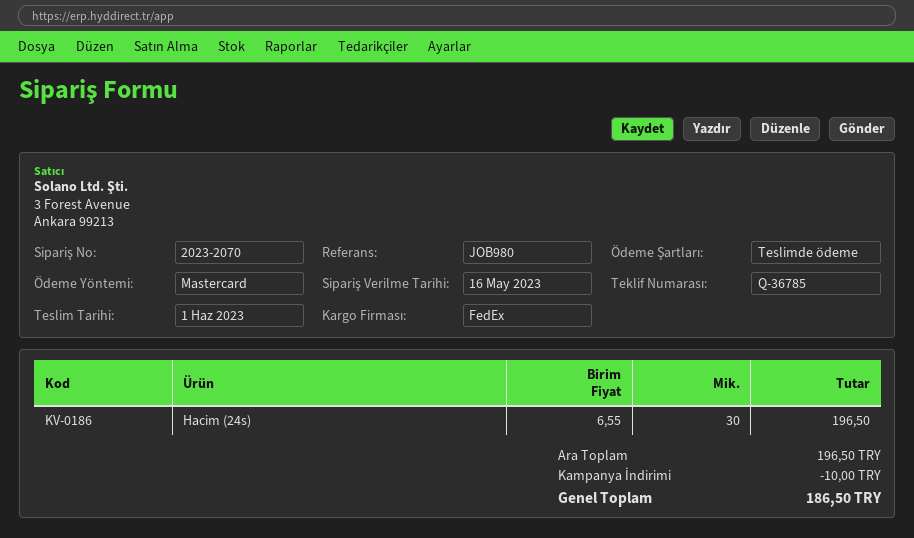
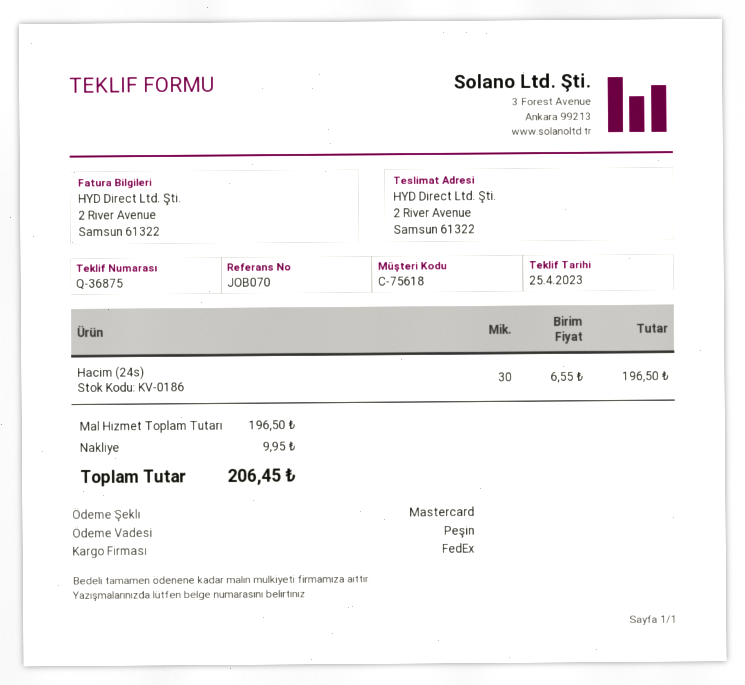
quote number: Q-36785 -> Q-36875
reference: JOB980 -> JOB070
discount: 10.00 -> none
shipping: none -> 9.95
total: 186.50 -> 206.45

